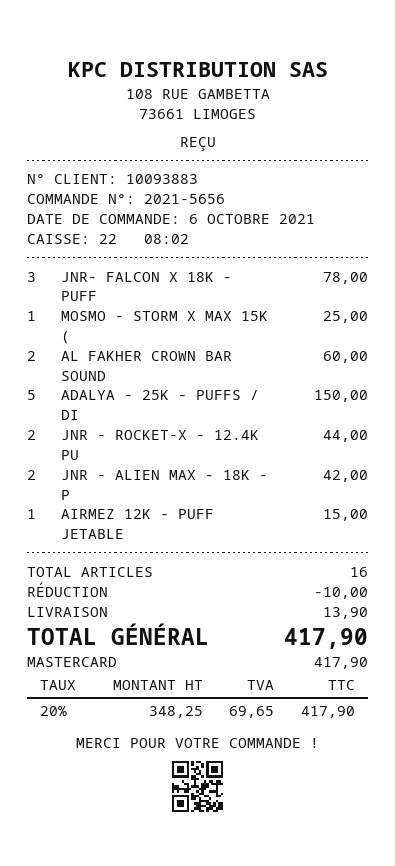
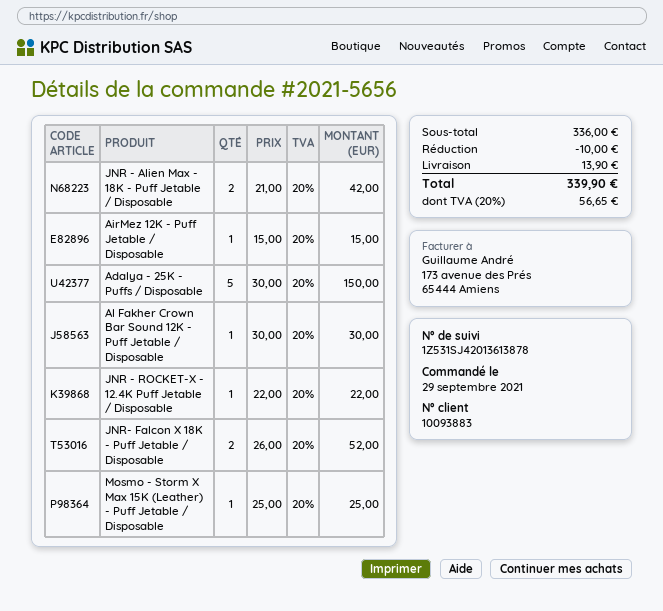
order date: 2021-10-06 -> 2021-09-29
JNR- FALCON X 18K - PUFF: 3 for 78.00 -> 2 for 52.00
AL FAKHER CROWN BAR SOUND: 2 for 60.00 -> 1 for 30.00
JNR - ROCKET-X - 12.4K PU: 2 for 44.00 -> 1 for 22.00
tax: 20% = 69.65 -> 20% = 56.65
total: 417.90 -> 339.90

